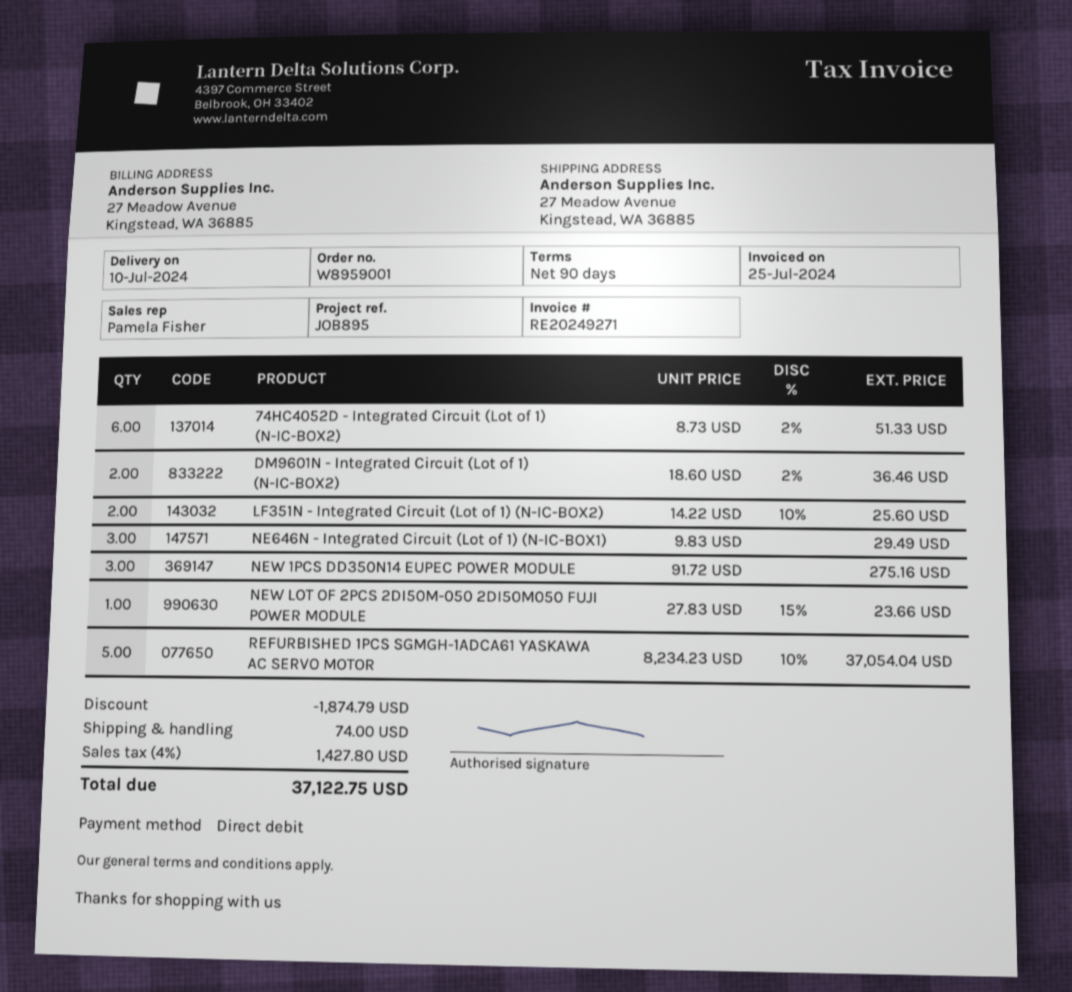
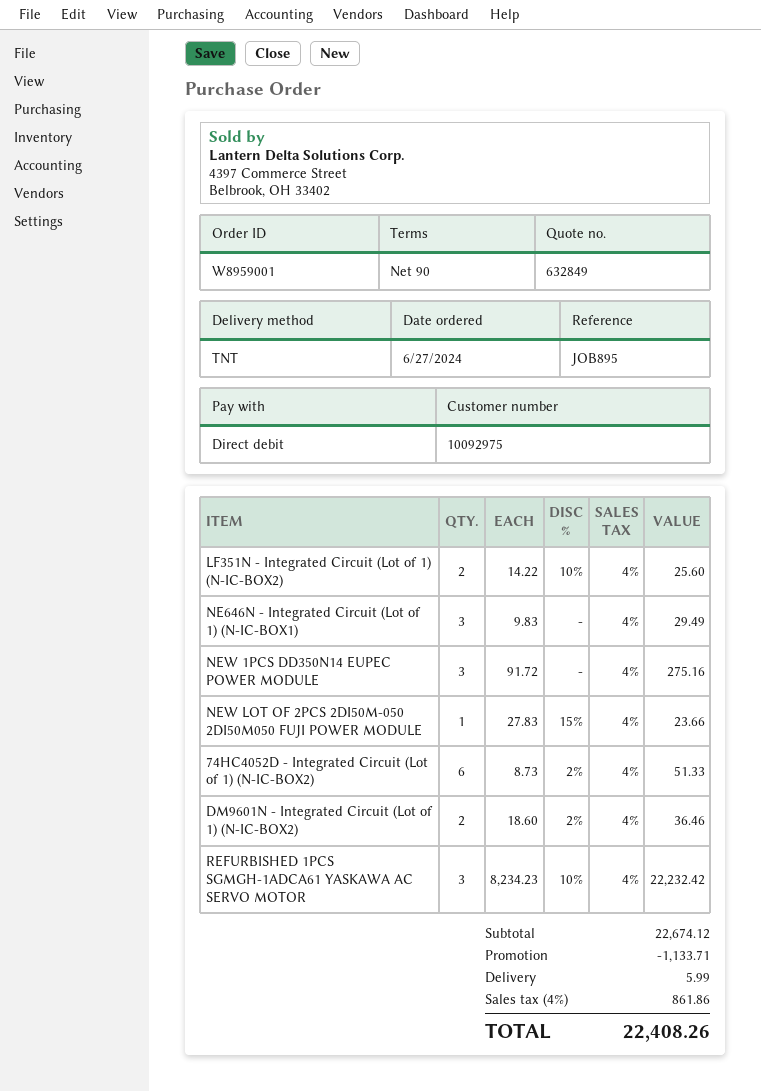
REFURBISHED 1PCS SGMGH-1ADCA61 YASKAWA AC SERVO MOTOR: 5 x 8234.23 - 10% = 37054.04 -> 3 x 8234.23 - 10% = 22232.42
discount: 1874.79 -> 1133.71
shipping: 74.00 -> 5.99
tax: 4% = 1427.80 -> 4% = 861.86
total: 37122.75 -> 22408.26

